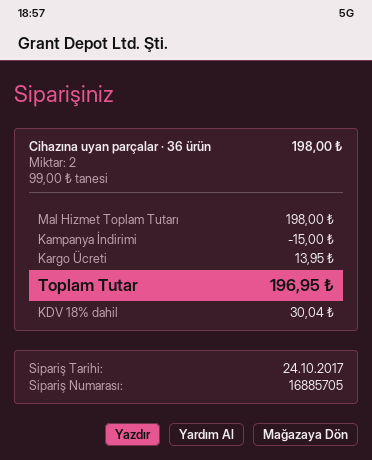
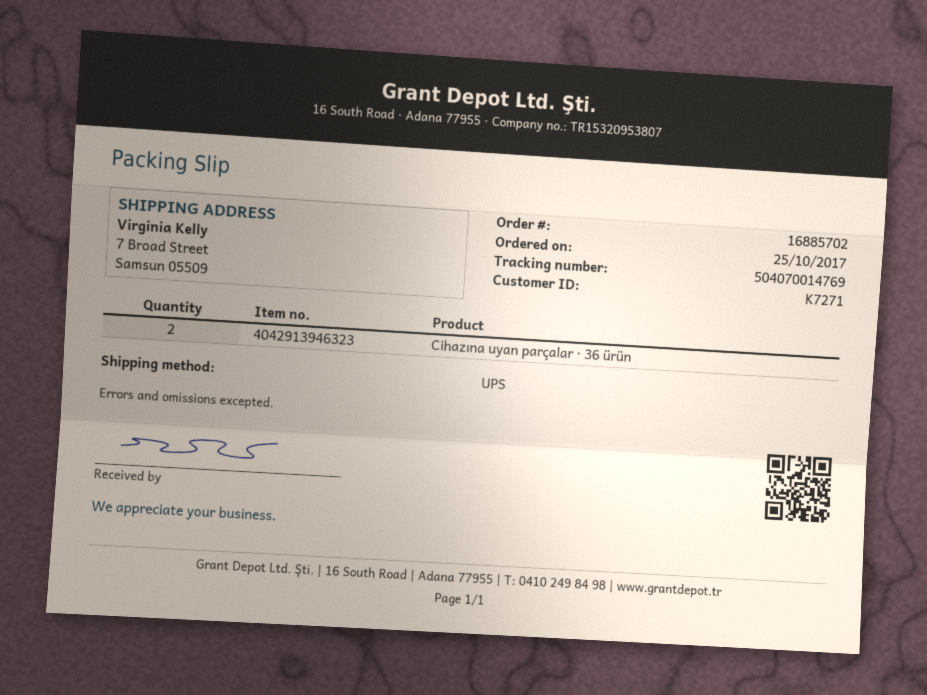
order number: 16885705 -> 16885702
order date: 2017-10-24 -> 2017-10-25

